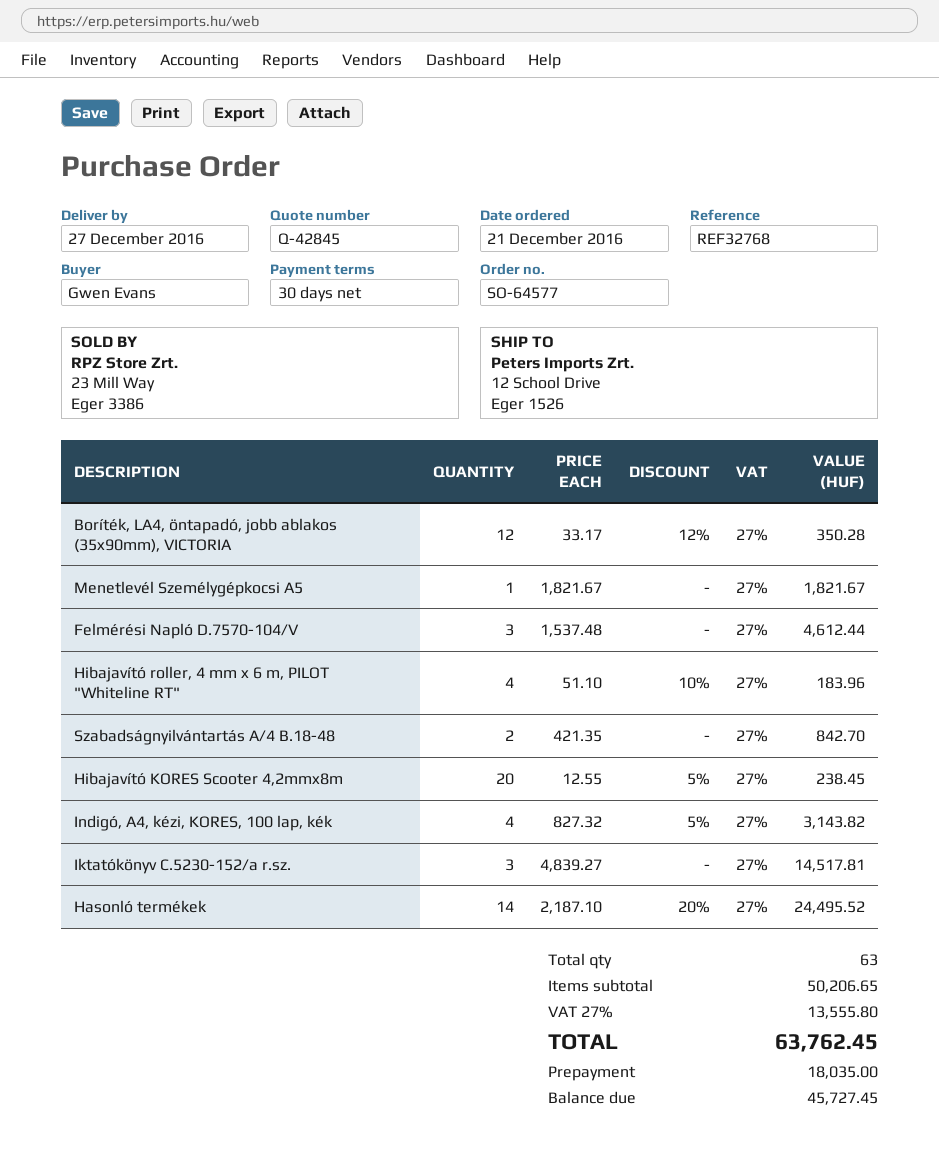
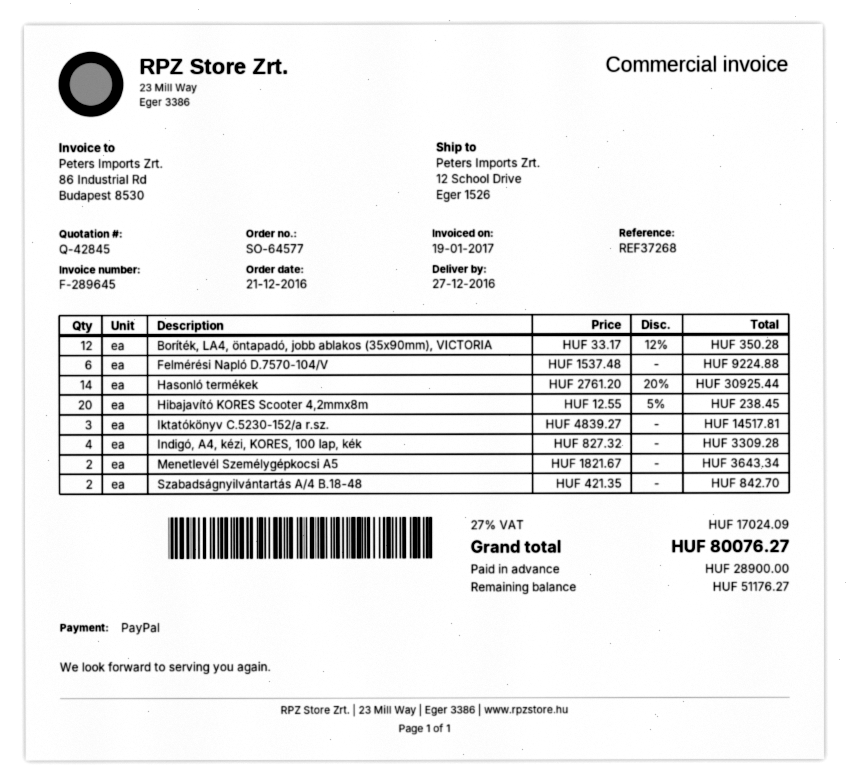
reference: REF32768 -> REF37268
Menetlevél Személygépkocsi A5: 1 x 1821.67 = 1821.67 -> 2 x 1821.67 = 3643.34
Felmérési Napló D.7570-104/V: 3 x 1537.48 = 4612.44 -> 6 x 1537.48 = 9224.88
Hibajavító roller, 4 mm x 6 m, PILOT "Whiteline RT": 4 x 51.10 - 10% = 183.96 -> none
Indigó, A4, kézi, KORES, 100 lap, kék: 4 x 827.32 - 5% = 3143.82 -> 4 x 827.32 = 3309.28
Hasonló termékek: 14 x 2187.10 - 20% = 24495.52 -> 14 x 2761.20 - 20% = 30925.44
tax: 27% = 13555.80 -> 27% = 17024.09
total: 63762.45 -> 80076.27
deposit: 18035.00 -> 28900.00
balance: 45727.45 -> 51176.27

